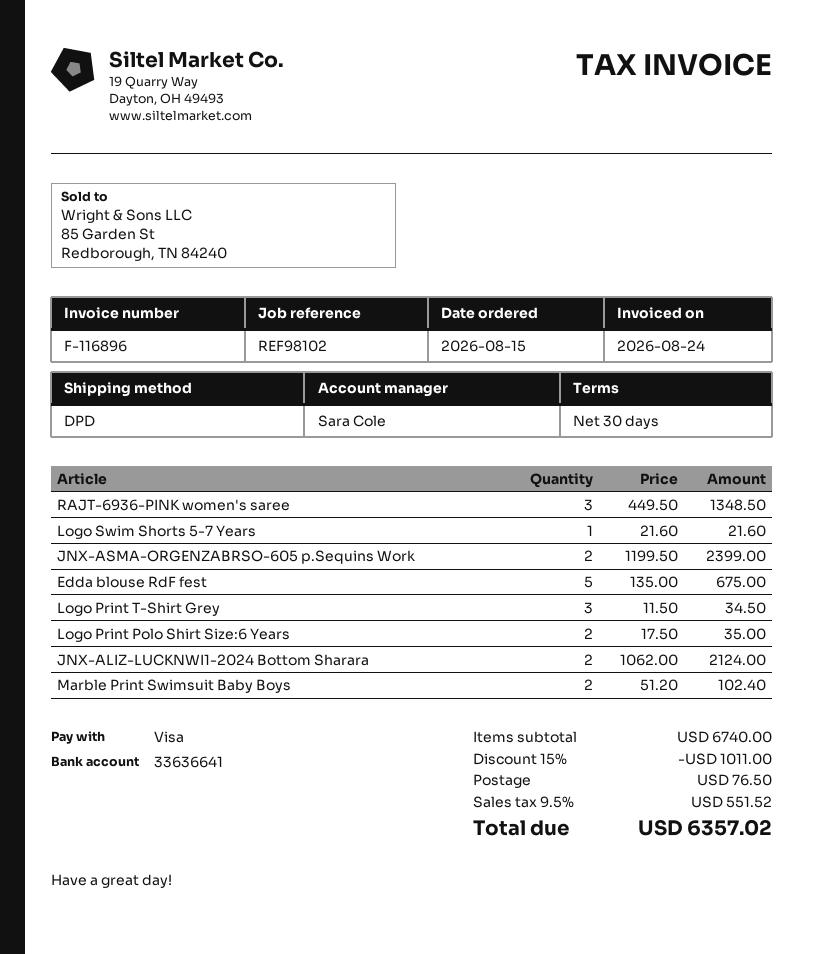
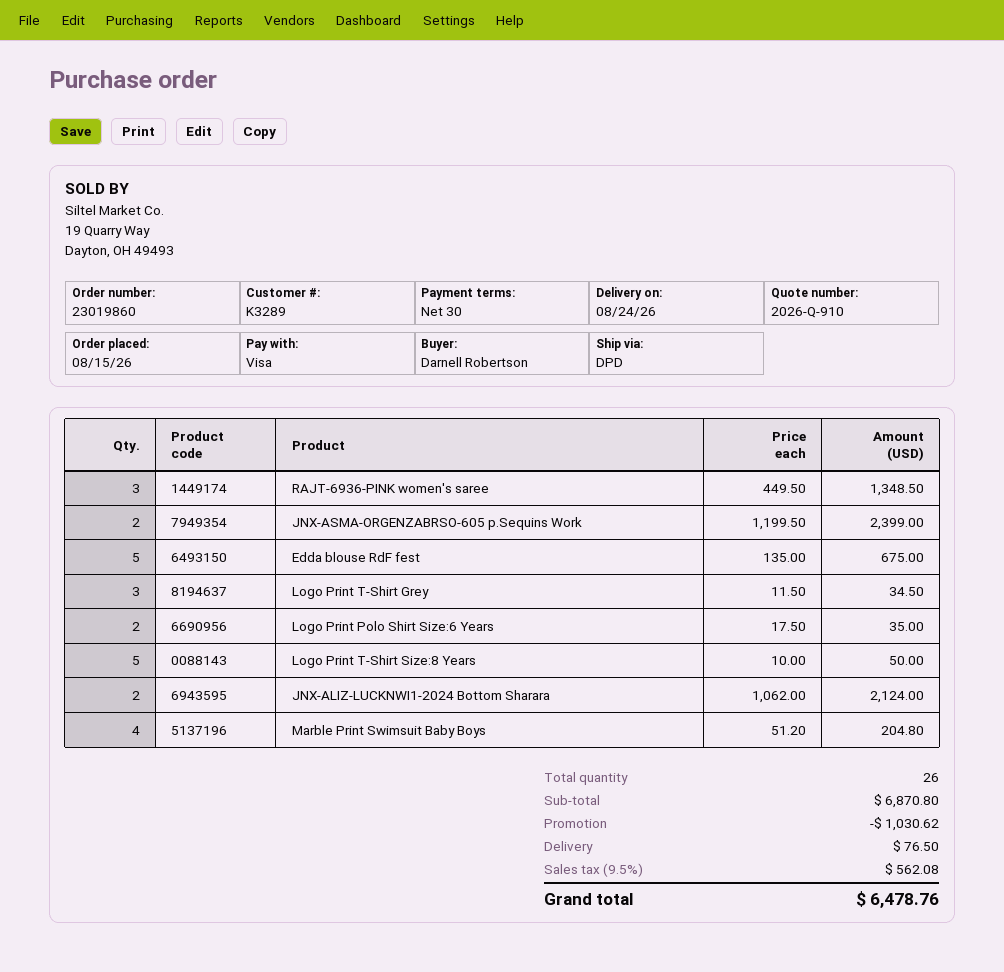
Logo Swim Shorts 5-7 Years: 1 x 21.60 = 21.60 -> none
Marble Print Swimsuit Baby Boys: 2 x 51.20 = 102.40 -> 4 x 51.20 = 204.80
Logo Print T-Shirt Size:8 Years: none -> 5 x 10.00 = 50.00
subtotal: 6740.00 -> 6870.80
discount: 1011.00 -> 1030.62
tax: 9.5% = 551.52 -> 9.5% = 562.08
total: 6357.02 -> 6478.76

